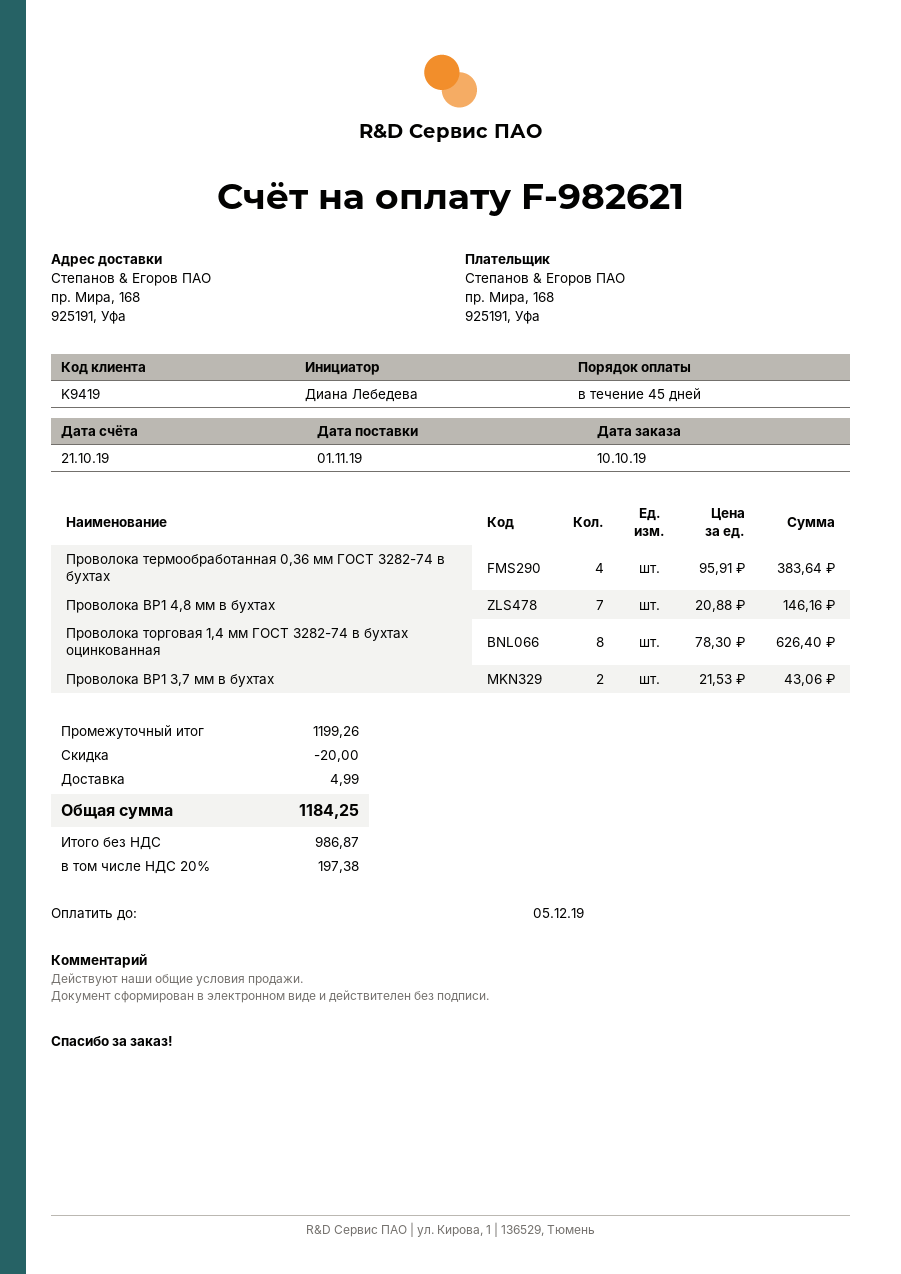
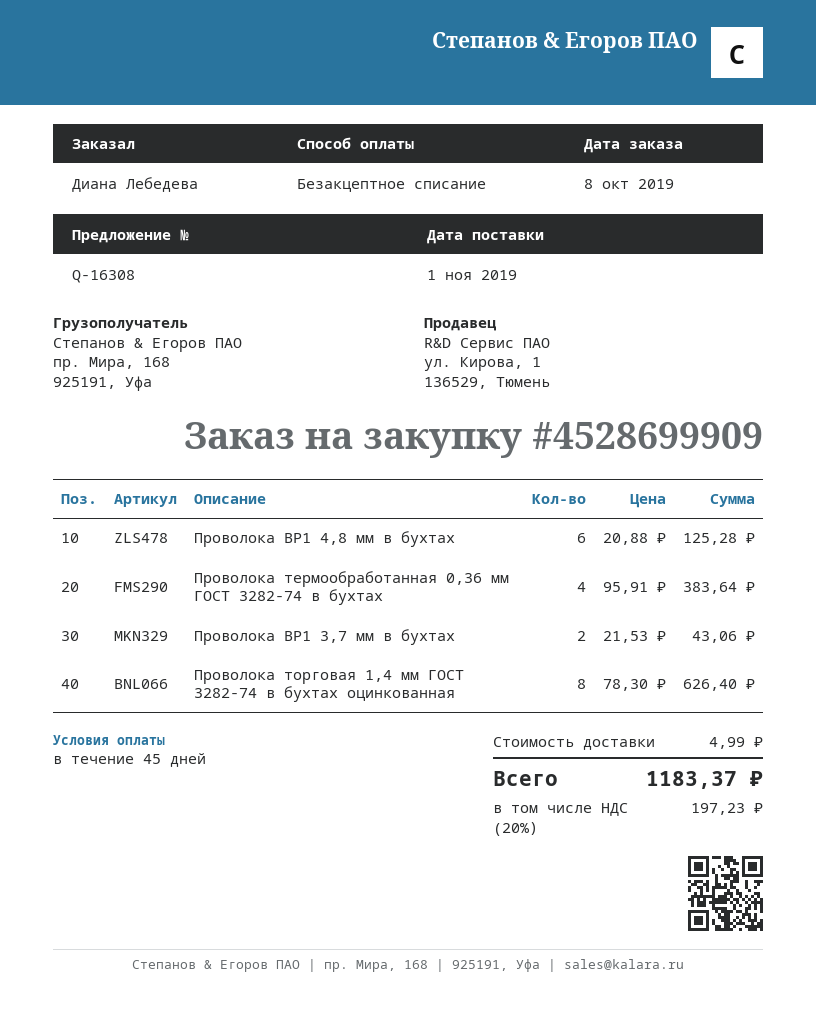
order date: 2019-10-10 -> 2019-10-08
Проволока ВР1 4,8 мм в бухтах: 7 x 20.88 = 146.16 -> 6 x 20.88 = 125.28
discount: 20.00 -> none
tax: 20% = 197.38 -> 20% = 197.23
total: 1184.25 -> 1183.37

